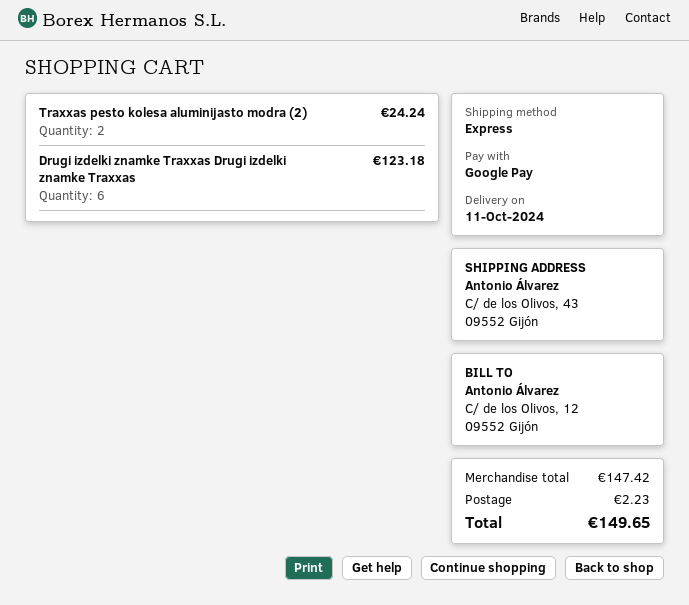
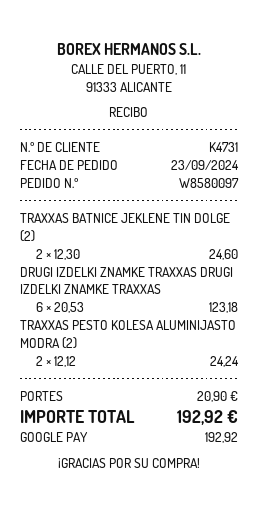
TRAXXAS BATNICE JEKLENE TIN DOLGE (2): none -> 2 for 24.60
shipping: 2.23 -> 20.90
total: 149.65 -> 192.92

